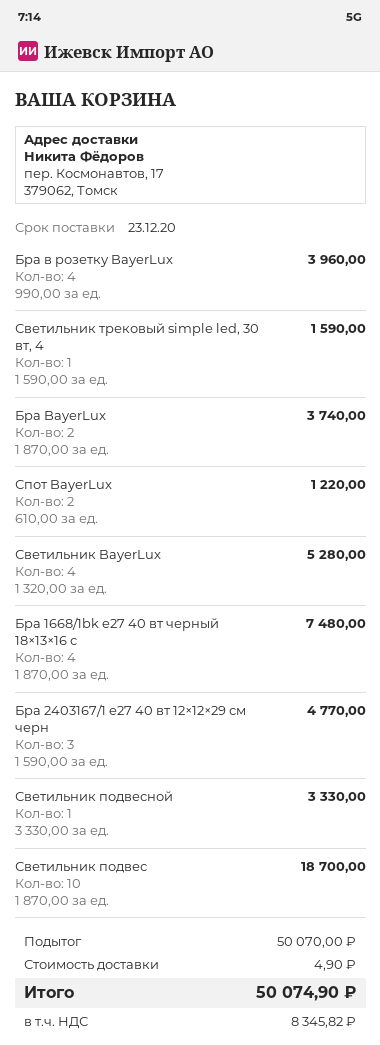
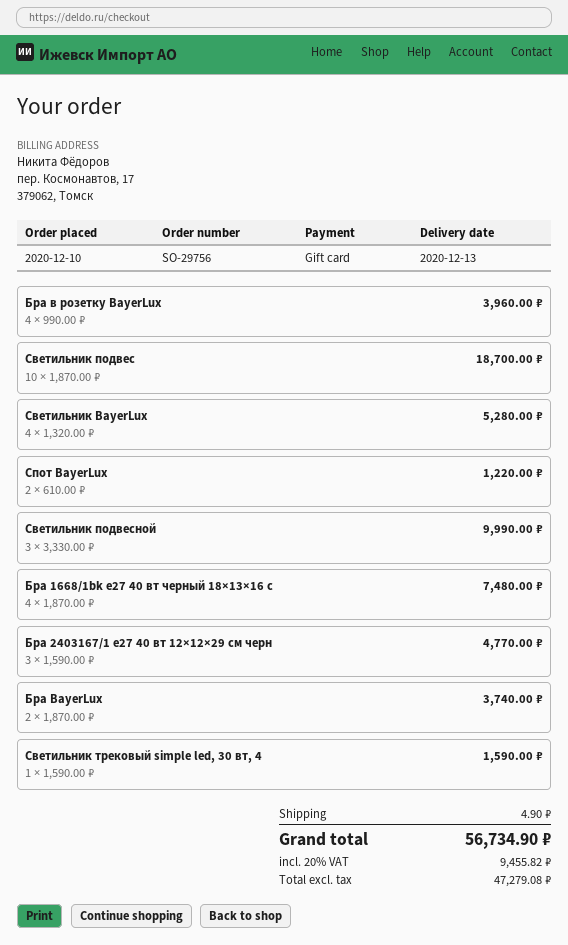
delivery date: 2020-12-23 -> 2020-12-13
Светильник подвесной: 1 x 3330.00 = 3330.00 -> 3 x 3330.00 = 9990.00
tax: 8345.82 -> 9455.82
total: 50074.90 -> 56734.90

